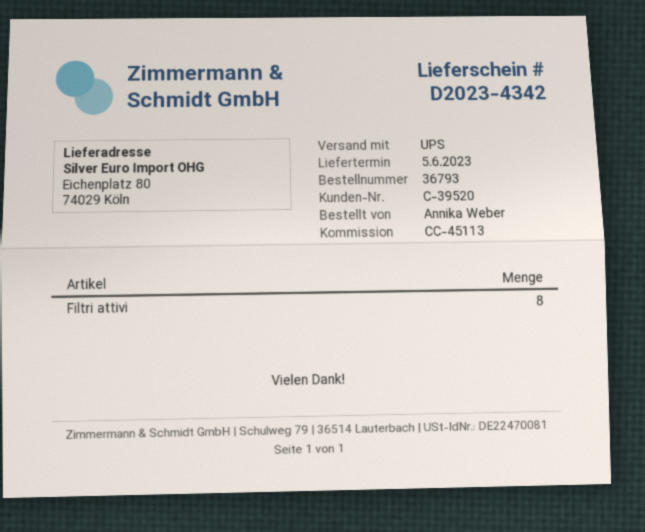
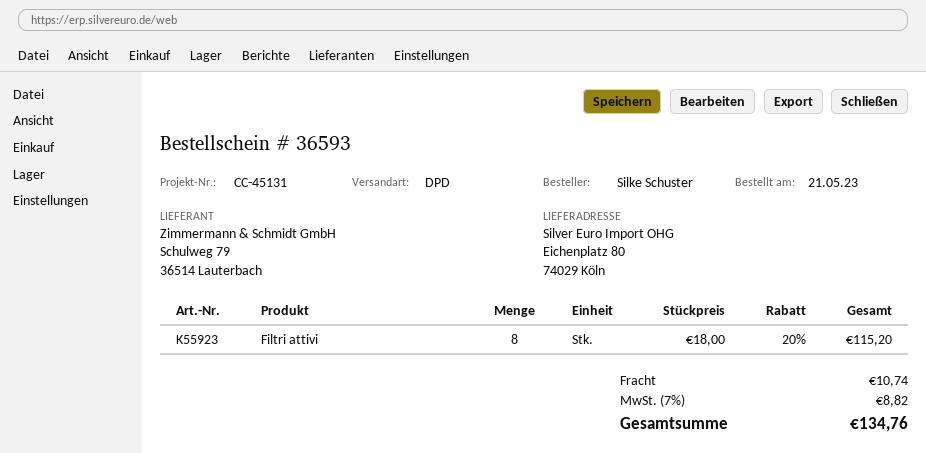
order number: 36793 -> 36593
reference: CC-45113 -> CC-45131
ordered by: Annika Weber -> Silke Schuster
shipping method: UPS -> DPD

